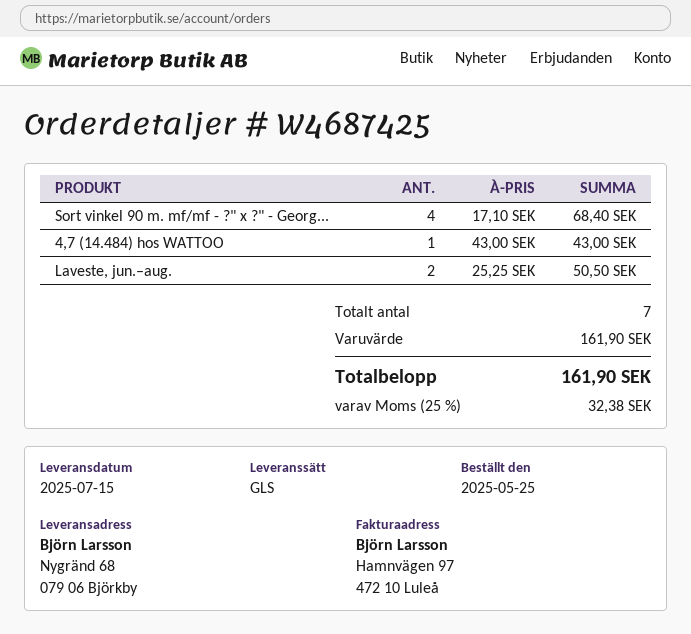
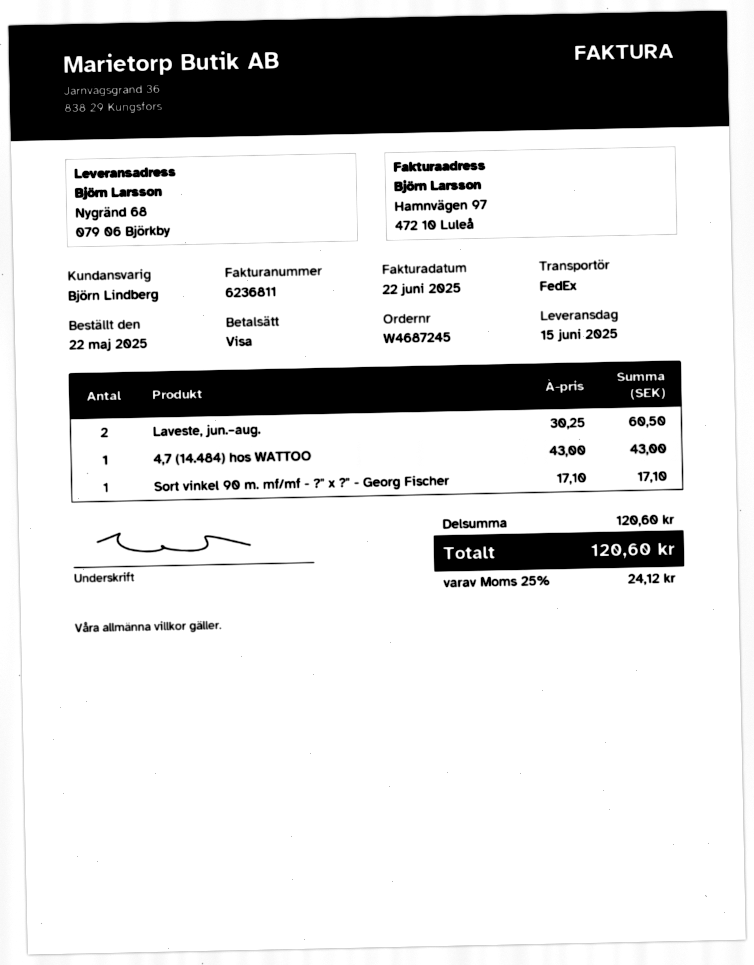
order number: W4687425 -> W4687245
order date: 2025-05-25 -> 2025-05-22
delivery date: 2025-07-15 -> 2025-06-15
shipping method: GLS -> FedEx
Sort vinkel 90 m. mf/mf - ?" x ?" - Georg...: 4 x 17.10 = 68.40 -> 1 x 17.10 = 17.10
Laveste, jun.–aug.: 2 x 25.25 = 50.50 -> 2 x 30.25 = 60.50
subtotal: 161.90 -> 120.60
tax: 25% = 32.38 -> 25% = 24.12
total: 161.90 -> 120.60

